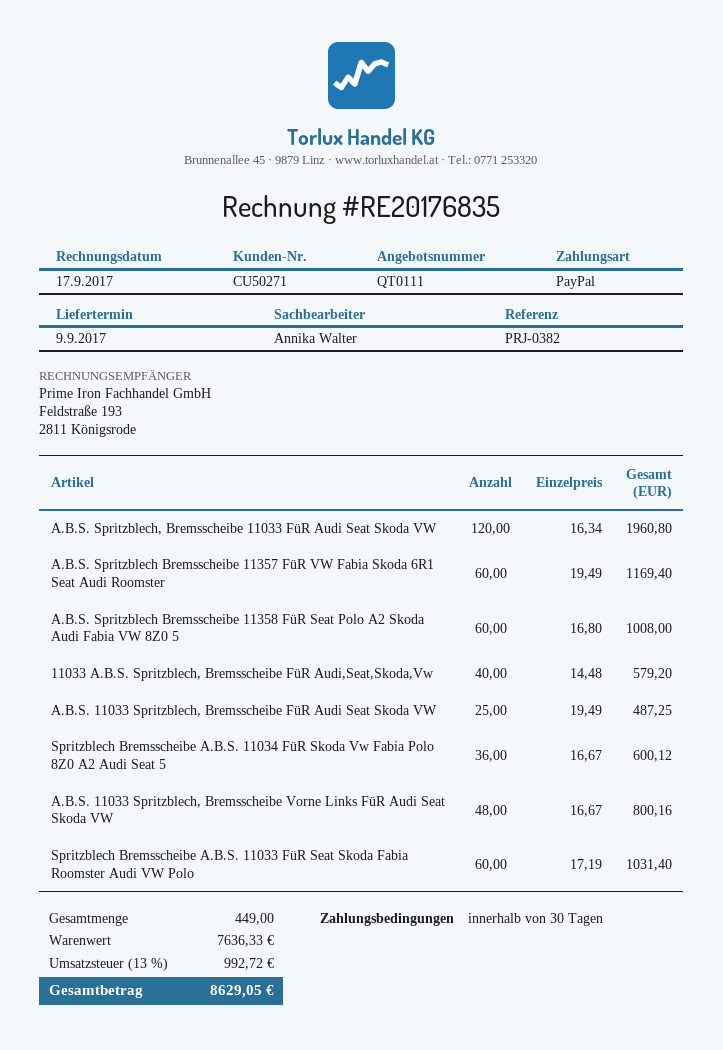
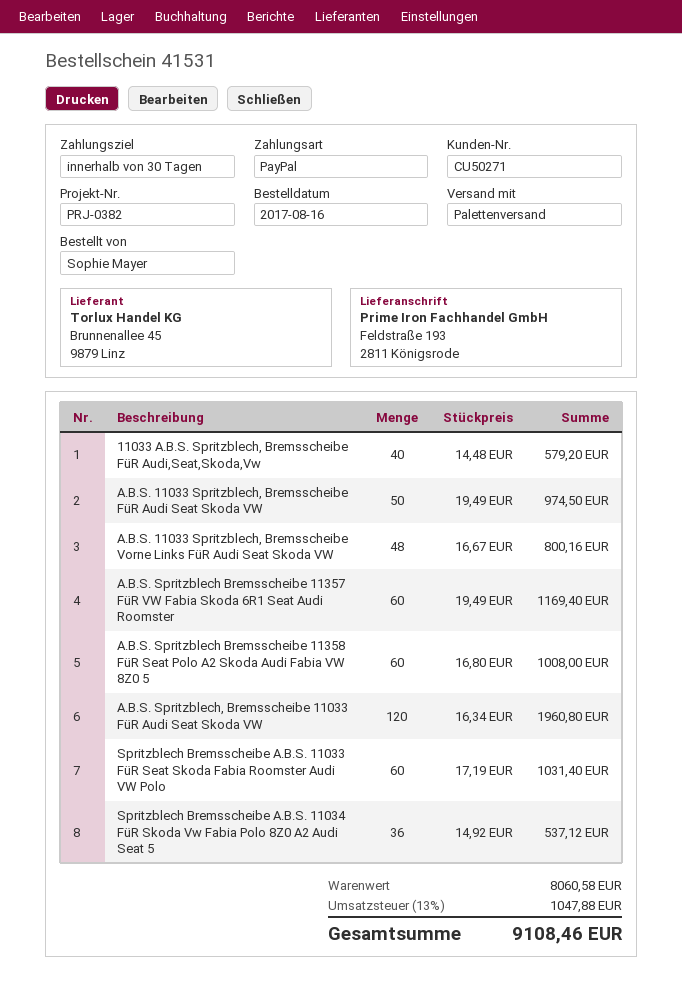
A.B.S. 11033 Spritzblech, Bremsscheibe FüR Audi Seat Skoda VW: 25 x 19.49 = 487.25 -> 50 x 19.49 = 974.50
Spritzblech Bremsscheibe A.B.S. 11034 FüR Skoda Vw Fabia Polo 8Z0 A2 Audi Seat 5: 36 x 16.67 = 600.12 -> 36 x 14.92 = 537.12
subtotal: 7636.33 -> 8060.58
tax: 13% = 992.72 -> 13% = 1047.88
total: 8629.05 -> 9108.46

